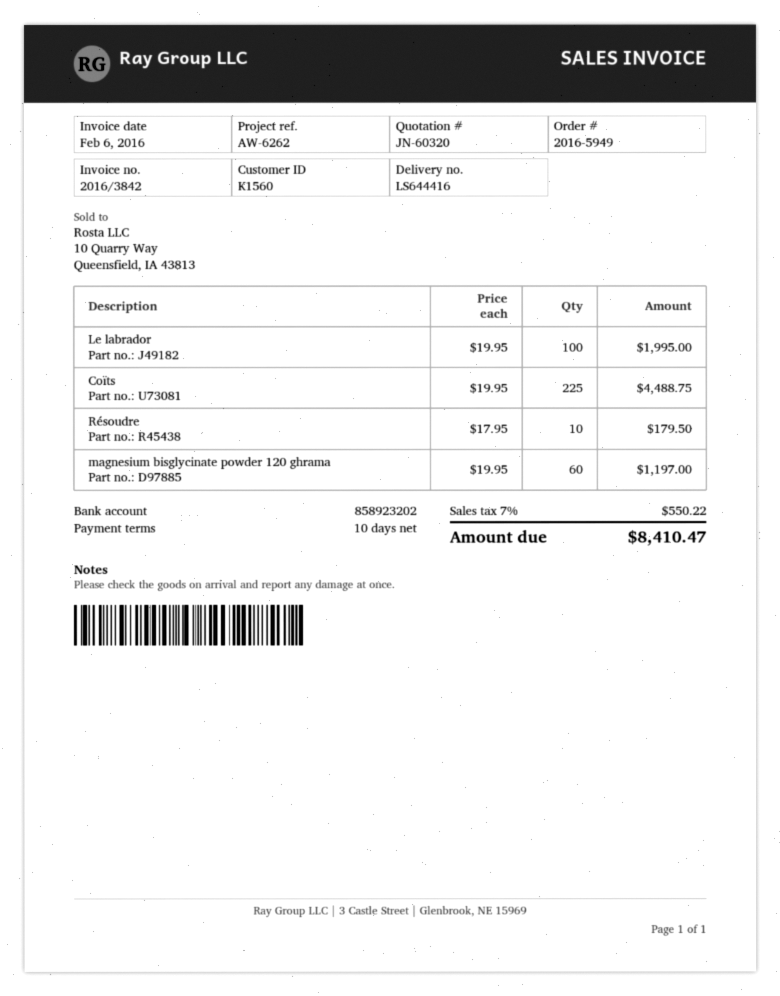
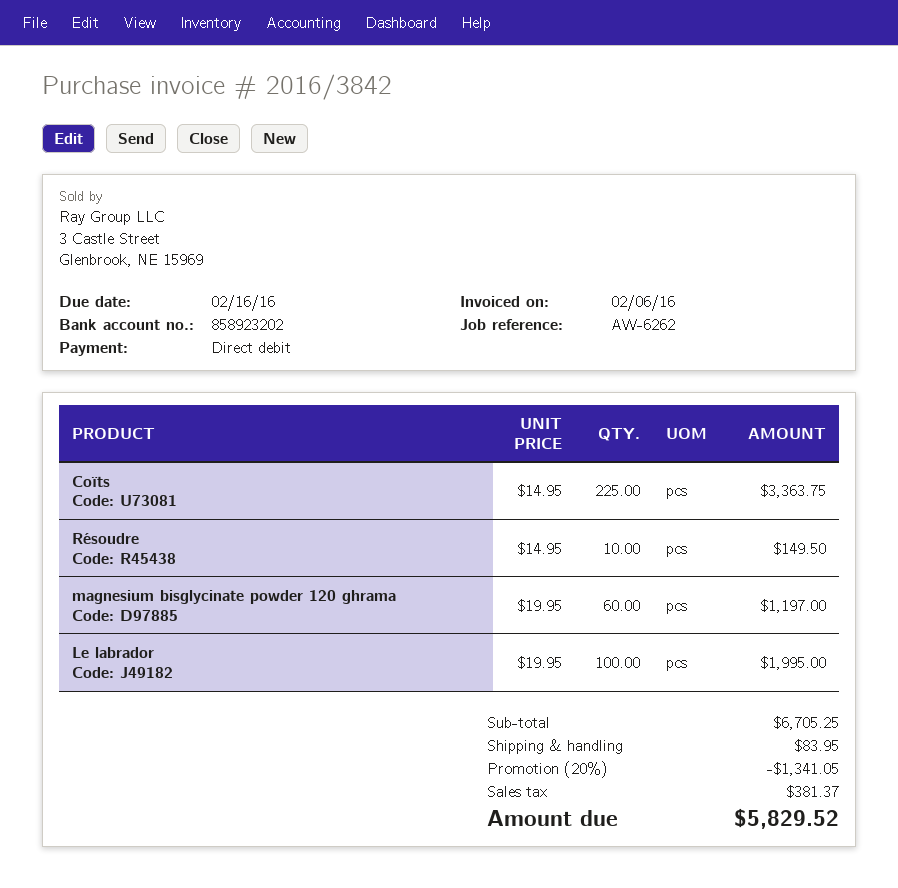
Coïts: 225 x 19.95 = 4488.75 -> 225 x 14.95 = 3363.75
Résoudre: 10 x 17.95 = 179.50 -> 10 x 14.95 = 149.50
discount: none -> 20% = 1341.05
shipping: none -> 83.95
tax: 550.22 -> 381.37
total: 8410.47 -> 5829.52

